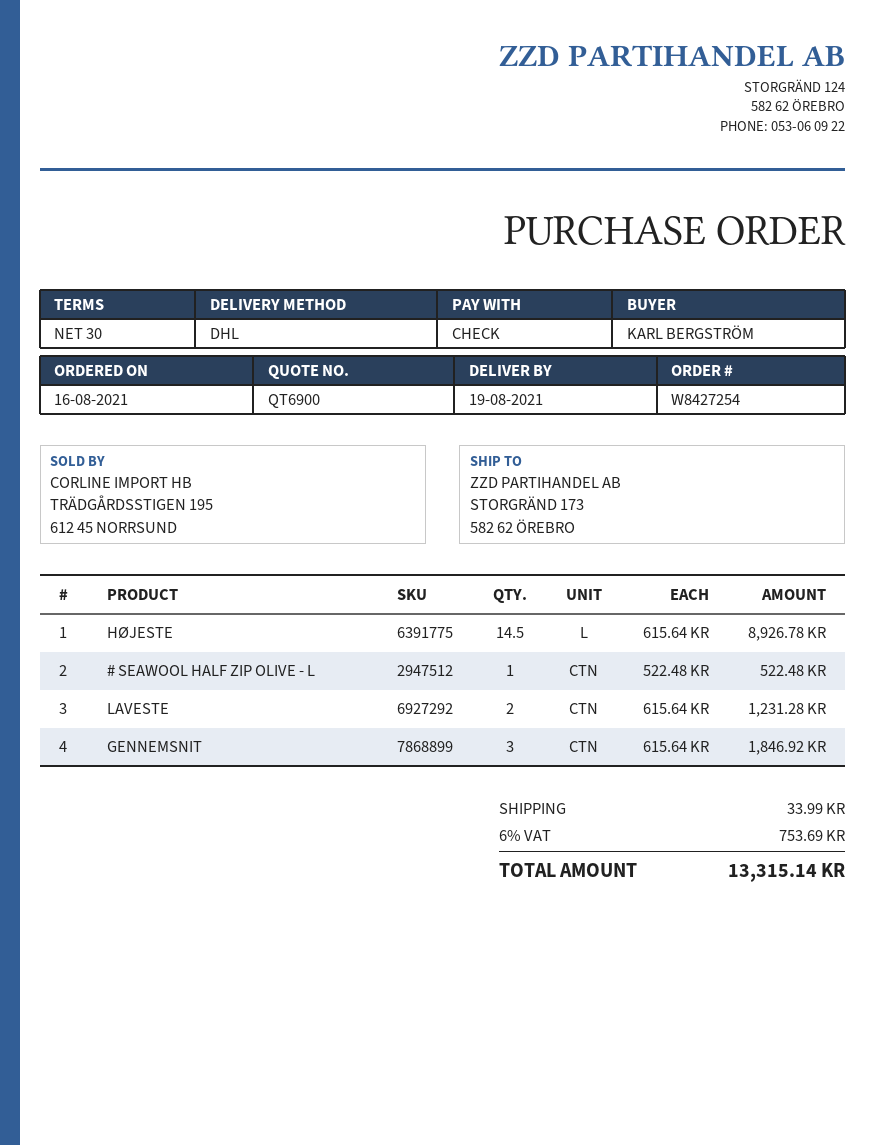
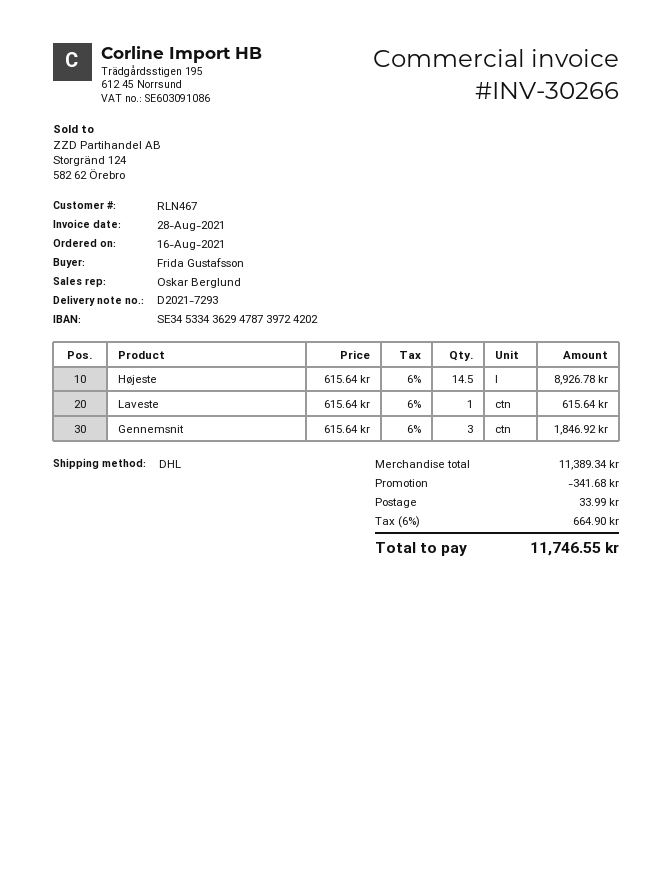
ordered by: KARL BERGSTRÖM -> Frida Gustafsson
# SEAWOOL HALF ZIP OLIVE - L: 1 x 522.48 = 522.48 -> none
LAVESTE: 2 x 615.64 = 1231.28 -> 1 x 615.64 = 615.64
discount: none -> 341.68
tax: 6% = 753.69 -> 6% = 664.90
total: 13315.14 -> 11746.55

